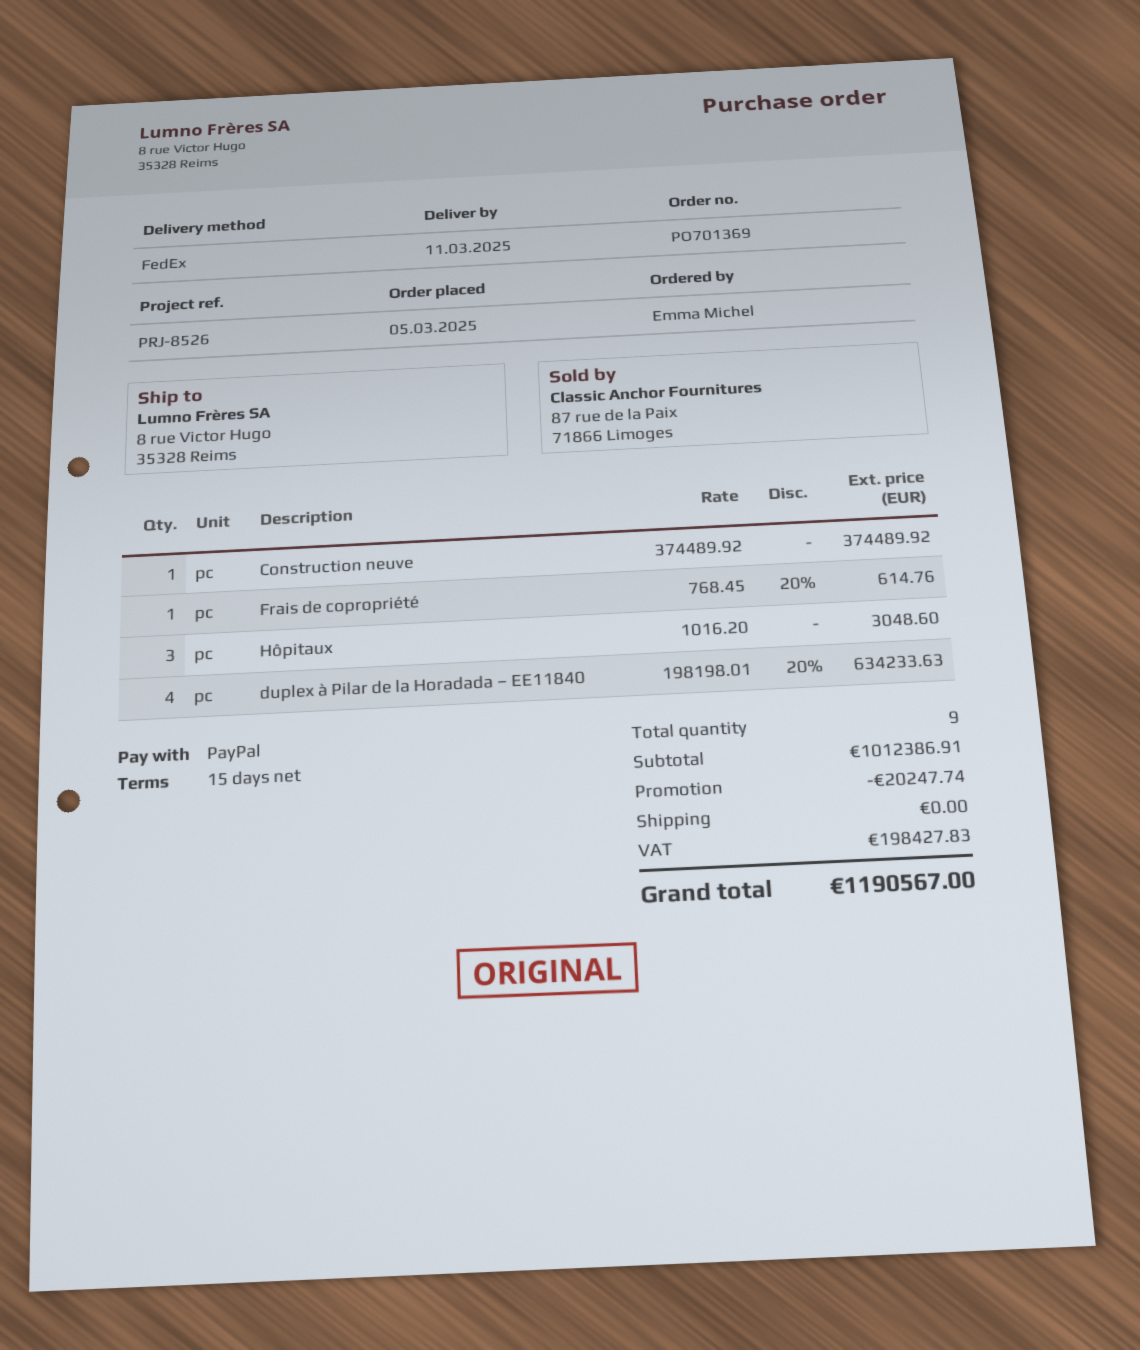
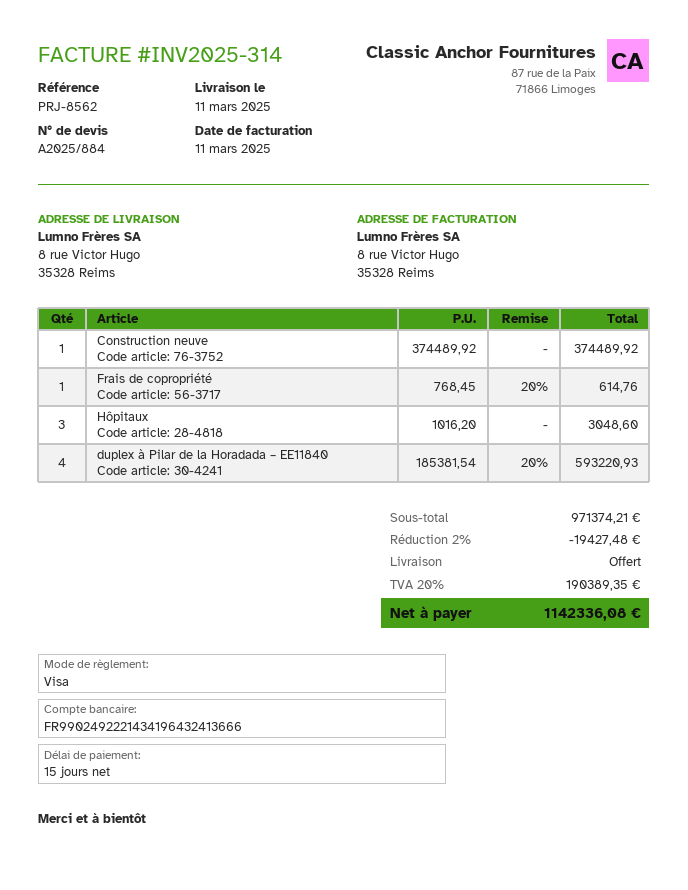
reference: PRJ-8526 -> PRJ-8562
payment method: PayPal -> Visa
duplex à Pilar de la Horadada – EE11840: 4 x 198198.01 - 20% = 634233.63 -> 4 x 185381.54 - 20% = 593220.93
subtotal: 1012386.91 -> 971374.21
discount: 20247.74 -> 19427.48
tax: 198427.83 -> 190389.35
total: 1190567.00 -> 1142336.08

